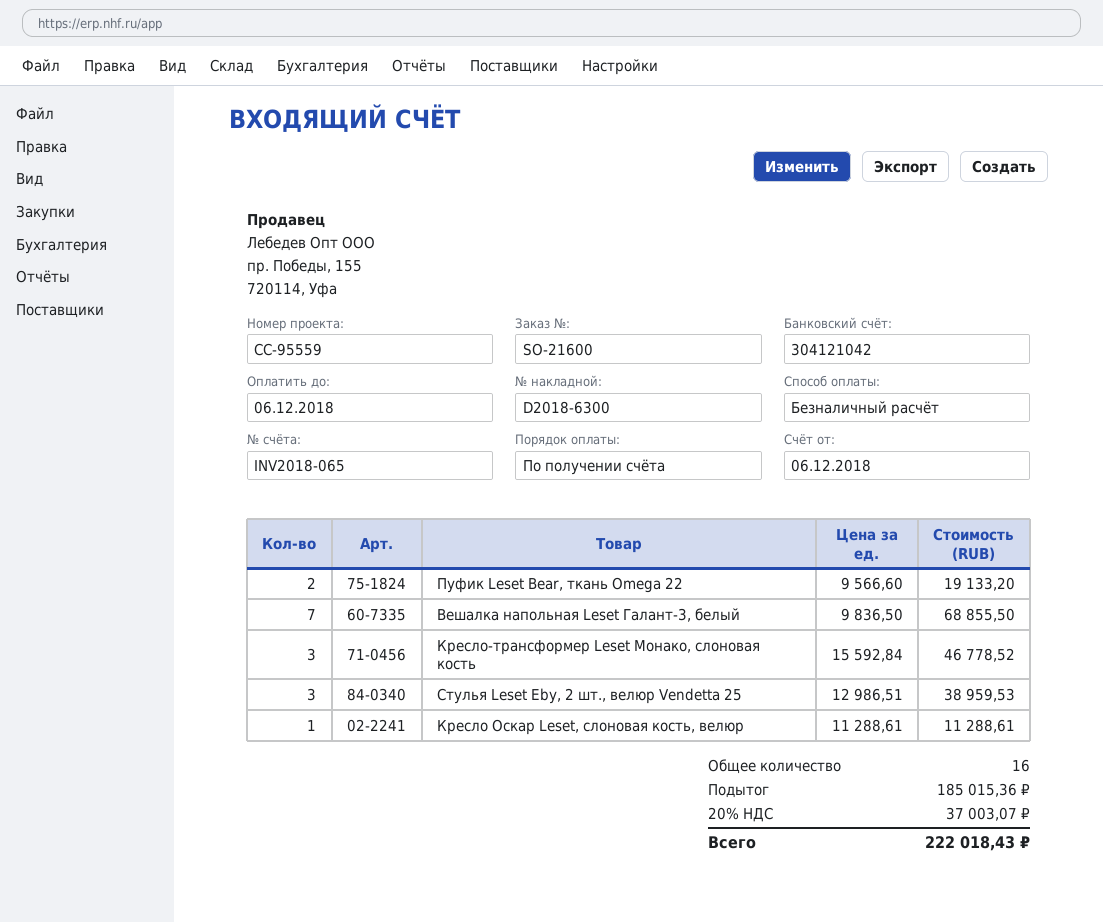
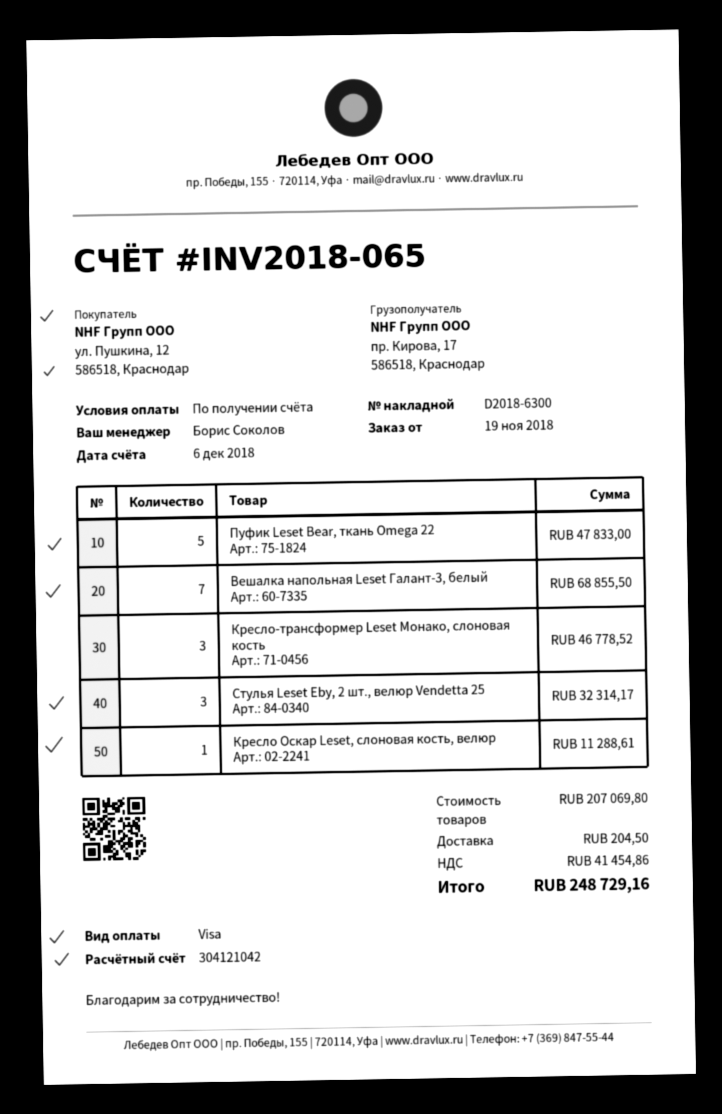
payment method: bank transfer -> Visa
Пуфик Leset Bear, ткань Omega 22: 2 for 19133.20 -> 5 for 47833.00
Стулья Leset Eby, 2 шт., велюр Vendetta 25: 3 for 38959.53 -> 3 for 32314.17
subtotal: 185015.36 -> 207069.80
shipping: none -> 204.50
tax: 37003.07 -> 41454.86
total: 222018.43 -> 248729.16

